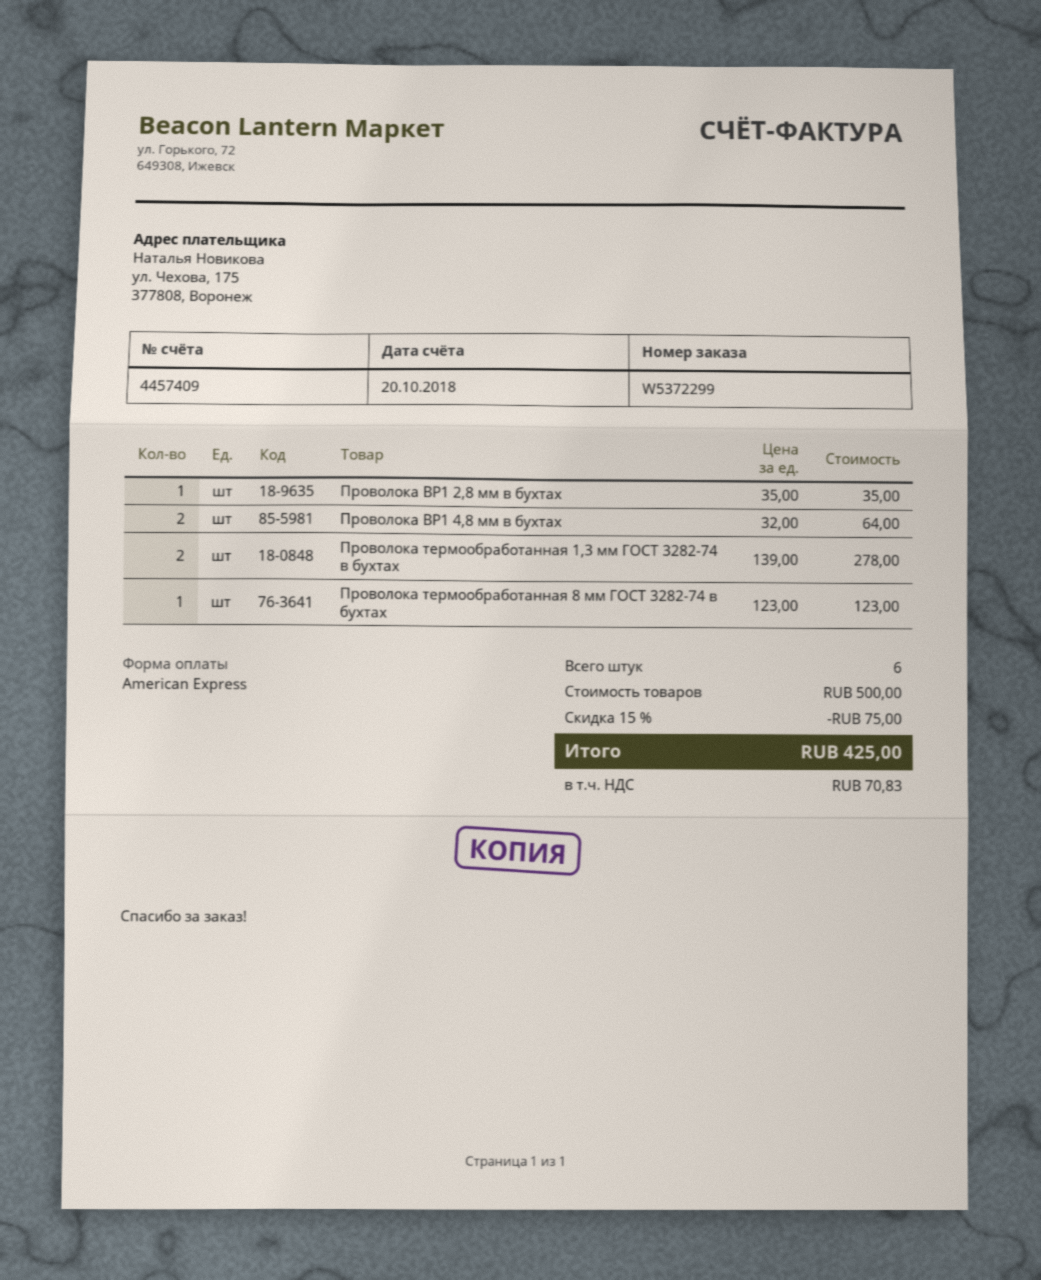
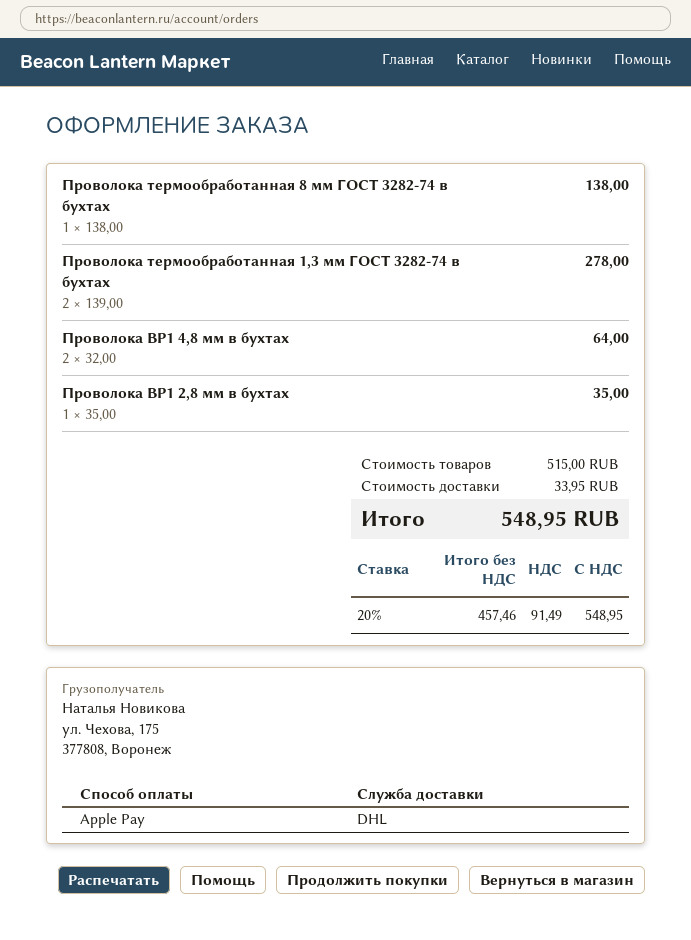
payment method: American Express -> Apple Pay
Проволока термообработанная 8 мм ГОСТ 3282-74 в бухтах: 1 x 123.00 = 123.00 -> 1 x 138.00 = 138.00
subtotal: 500.00 -> 515.00
discount: 15% = 75.00 -> none
shipping: none -> 33.95
tax: 70.83 -> 91.49
total: 425.00 -> 548.95

